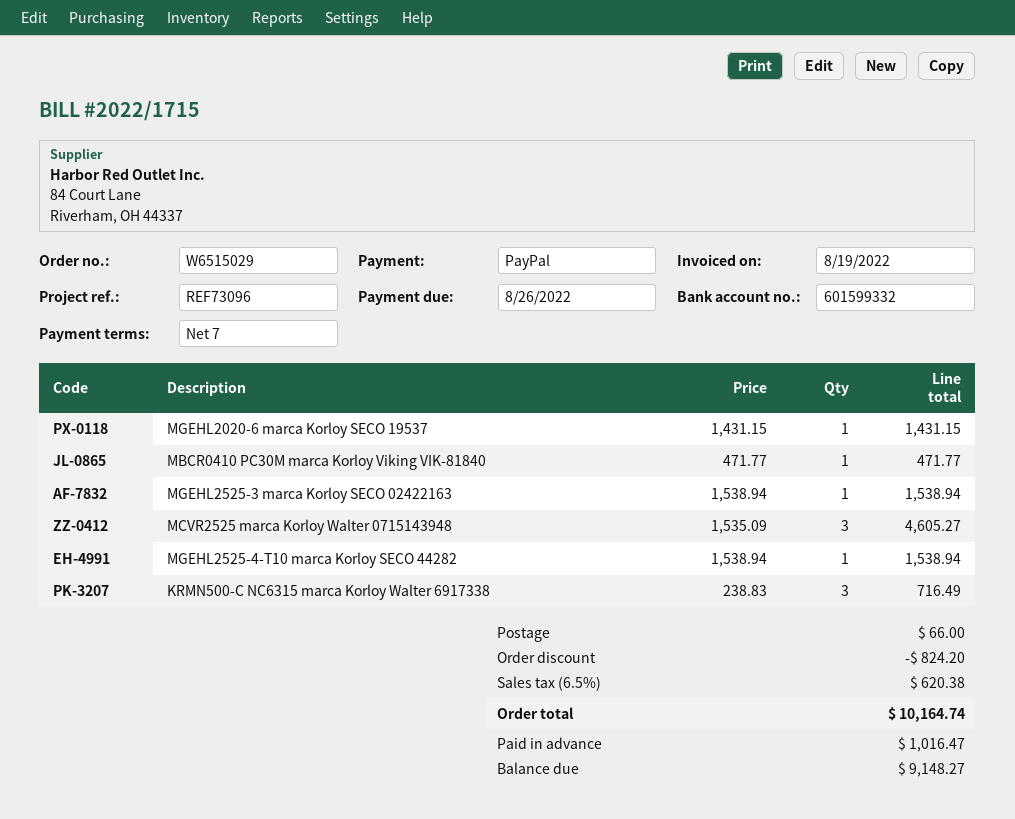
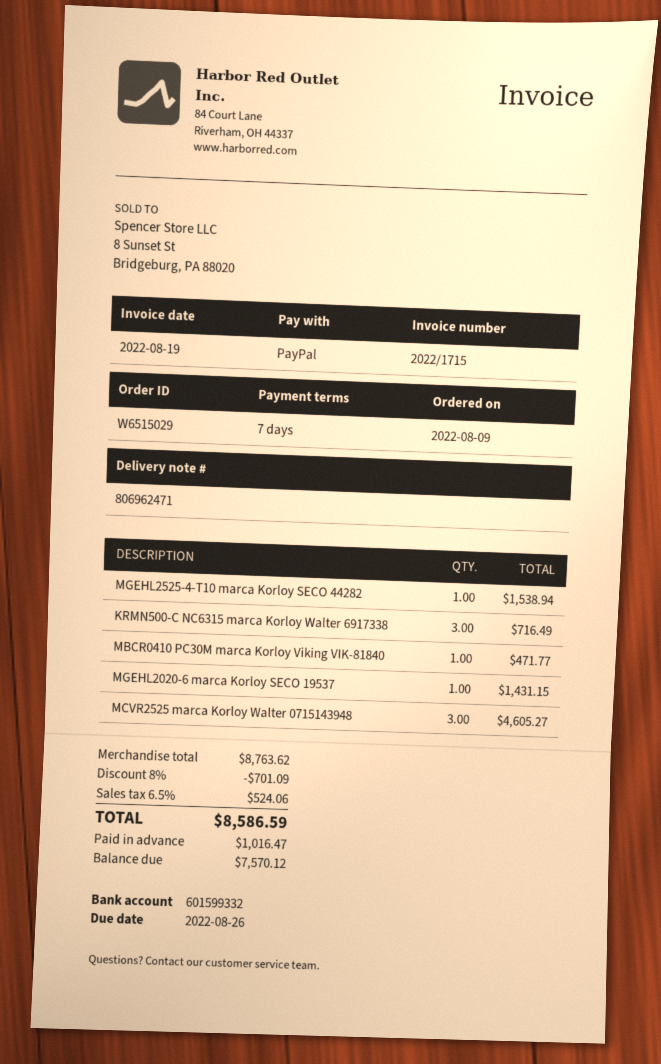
MGEHL2525-3 marca Korloy SECO 02422163: 1 for 1538.94 -> none
discount: 824.20 -> 701.09
shipping: 66.00 -> none
tax: 6.5% = 620.38 -> 6.5% = 524.06
total: 10164.74 -> 8586.59
balance: 9148.27 -> 7570.12

